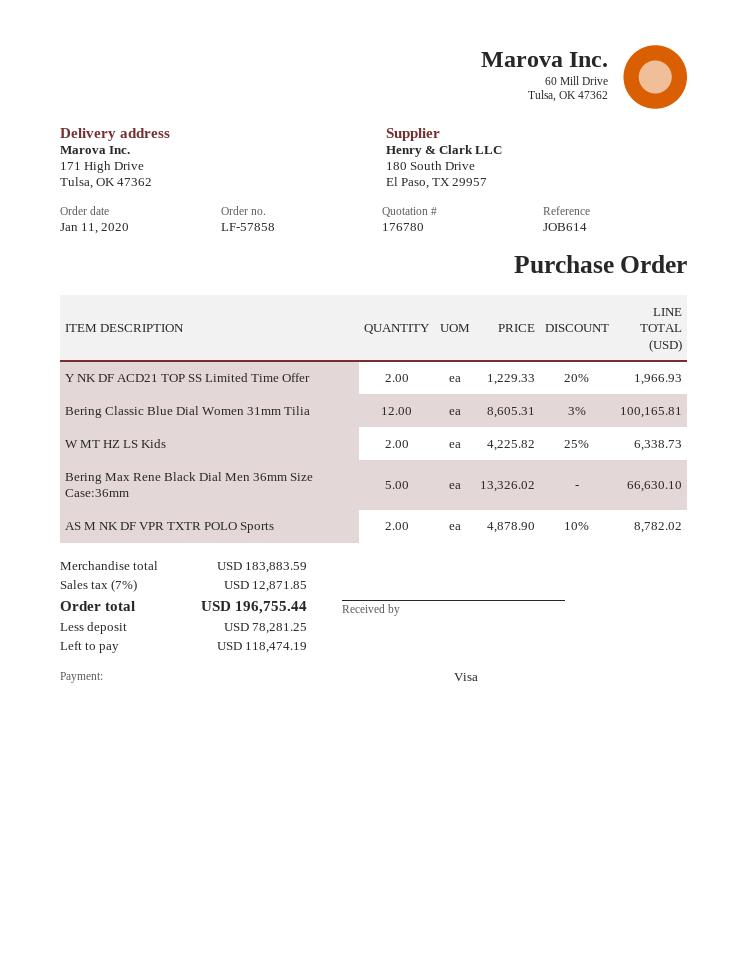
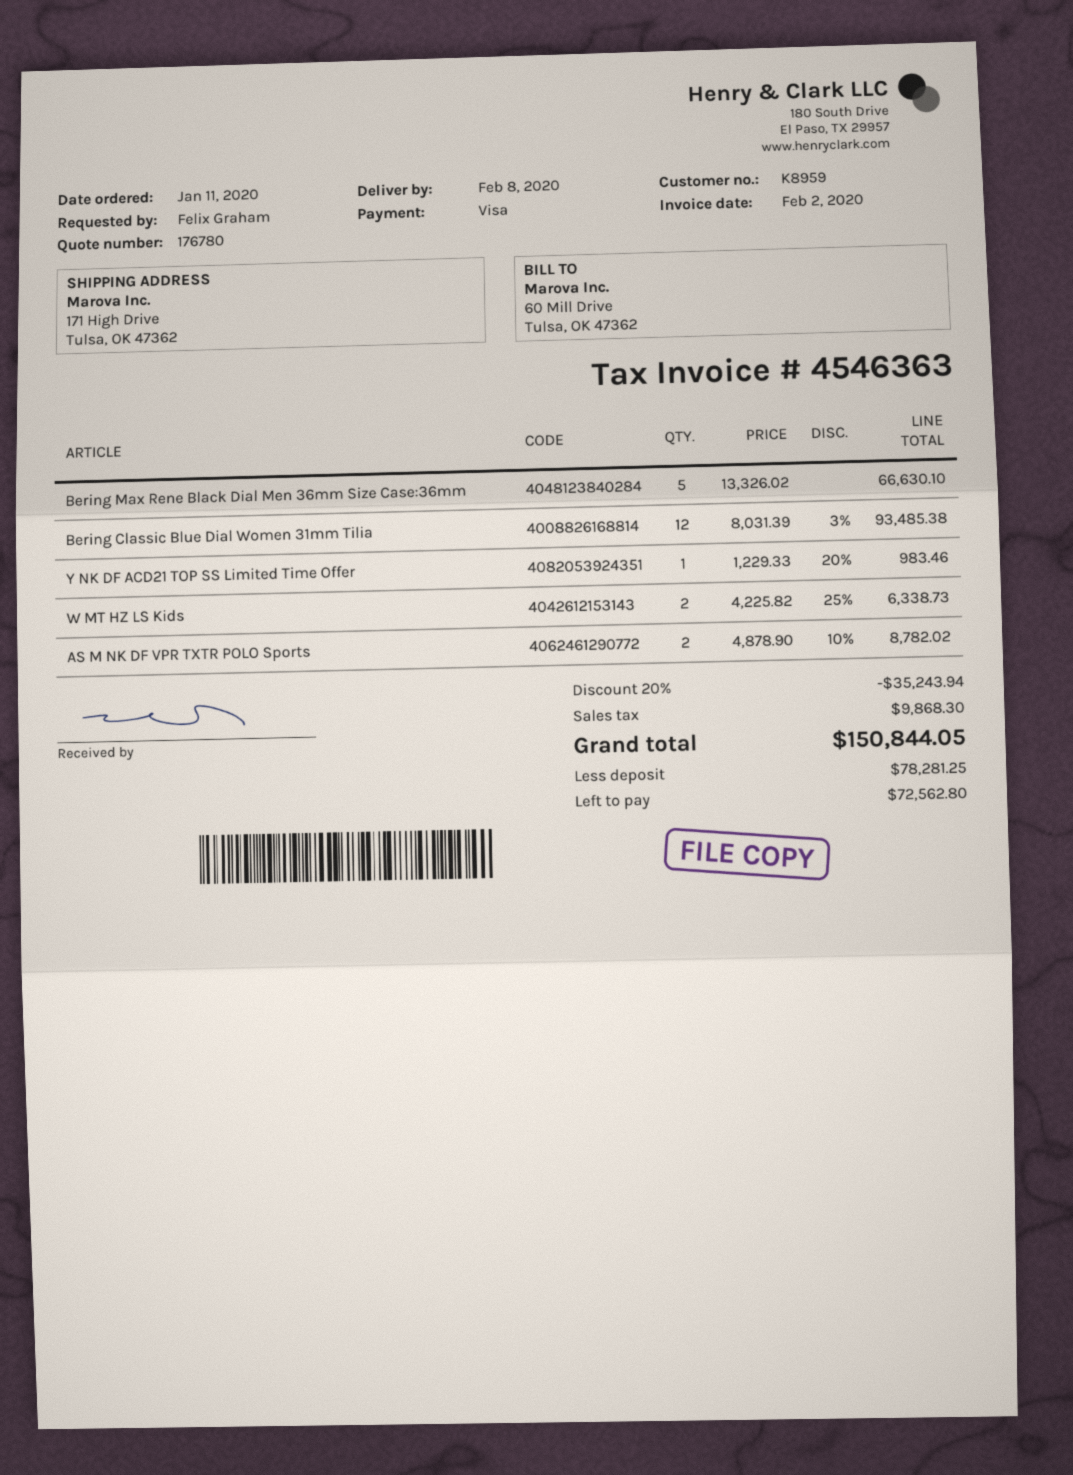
Y NK DF ACD21 TOP SS Limited Time Offer: 2 x 1229.33 - 20% = 1966.93 -> 1 x 1229.33 - 20% = 983.46
Bering Classic Blue Dial Women 31mm Tilia: 12 x 8605.31 - 3% = 100165.81 -> 12 x 8031.39 - 3% = 93485.38
discount: none -> 20% = 35243.94
tax: 12871.85 -> 9868.30
total: 196755.44 -> 150844.05
balance: 118474.19 -> 72562.80

